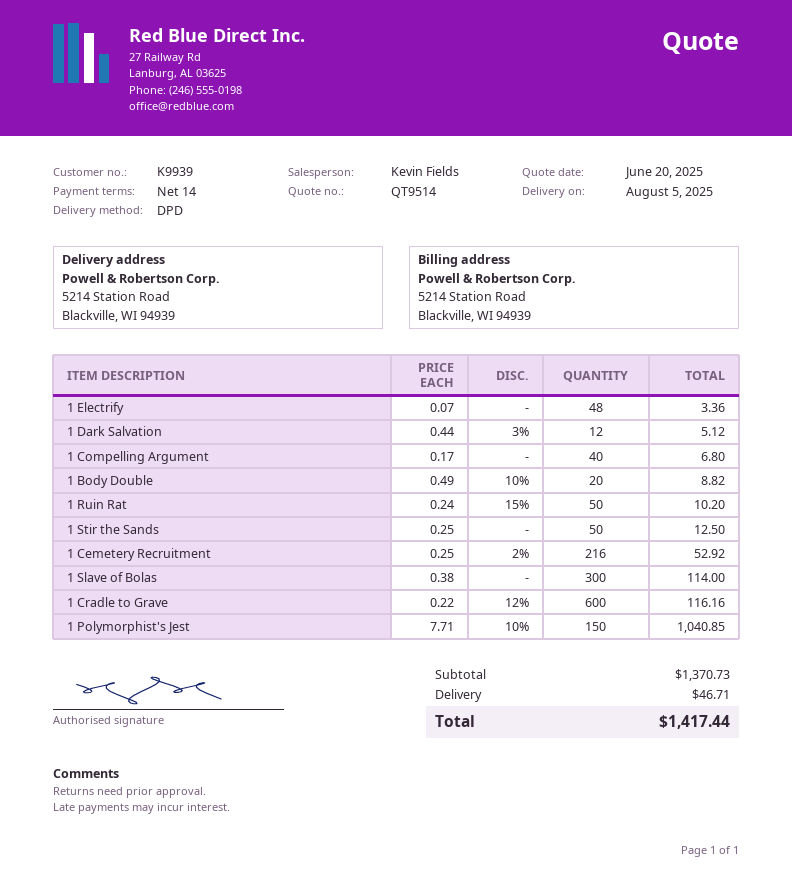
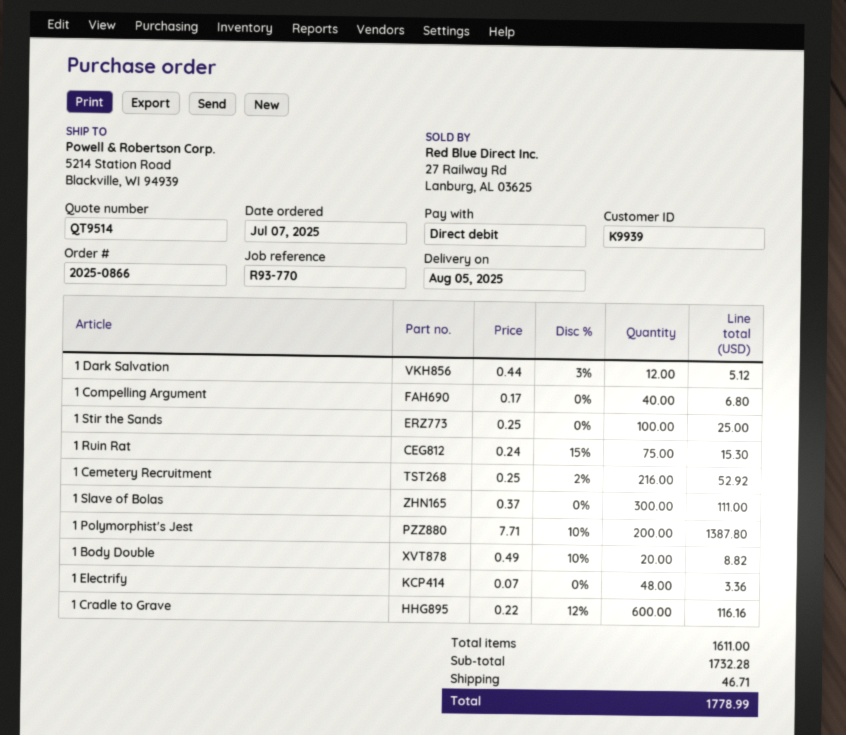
1 Ruin Rat: 50 x 0.24 - 15% = 10.20 -> 75 x 0.24 - 15% = 15.30
1 Stir the Sands: 50 x 0.25 = 12.50 -> 100 x 0.25 = 25.00
1 Slave of Bolas: 300 x 0.38 = 114.00 -> 300 x 0.37 = 111.00
1 Polymorphist's Jest: 150 x 7.71 - 10% = 1040.85 -> 200 x 7.71 - 10% = 1387.80
subtotal: 1370.73 -> 1732.28
total: 1417.44 -> 1778.99

